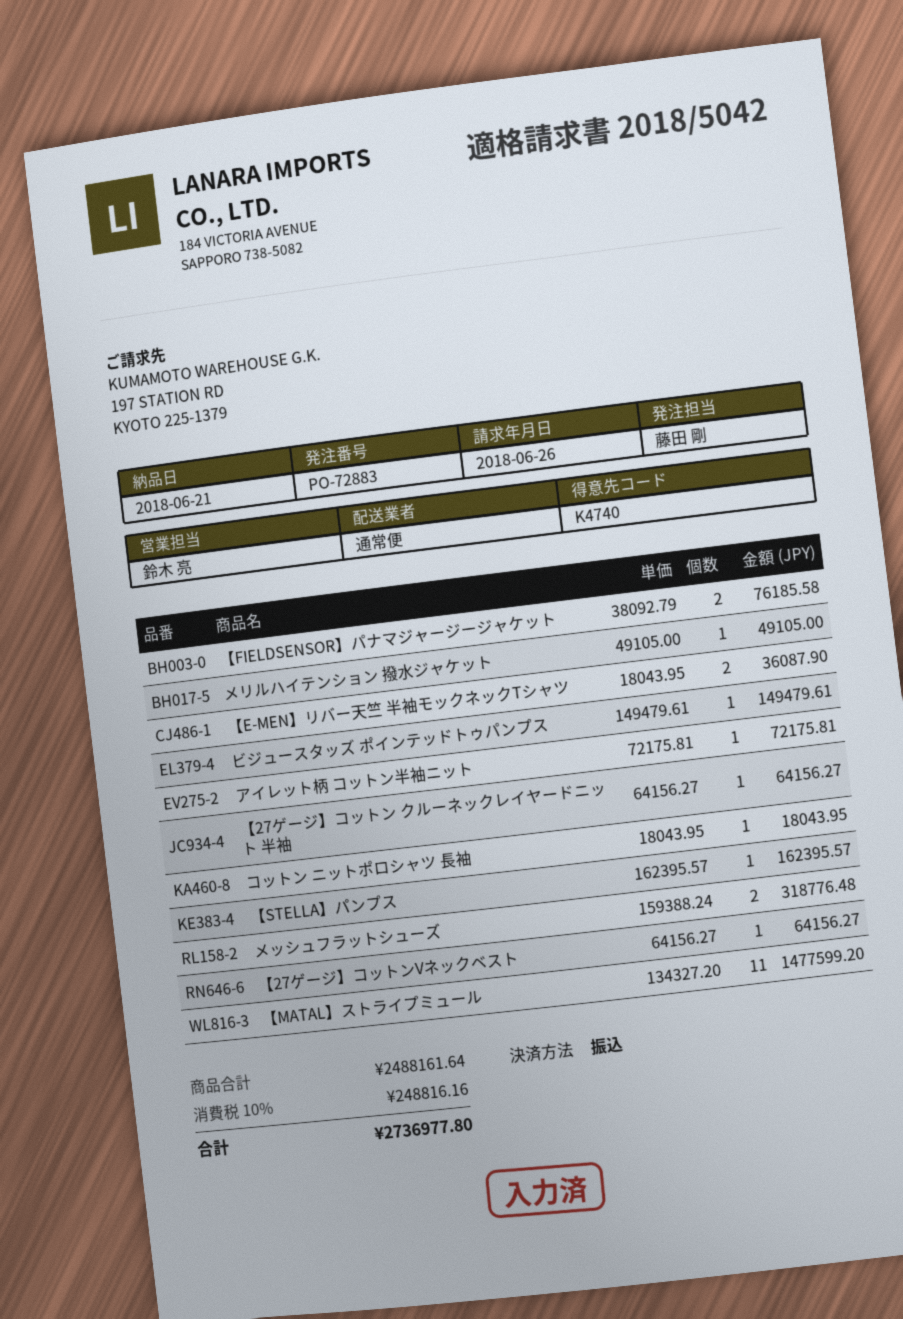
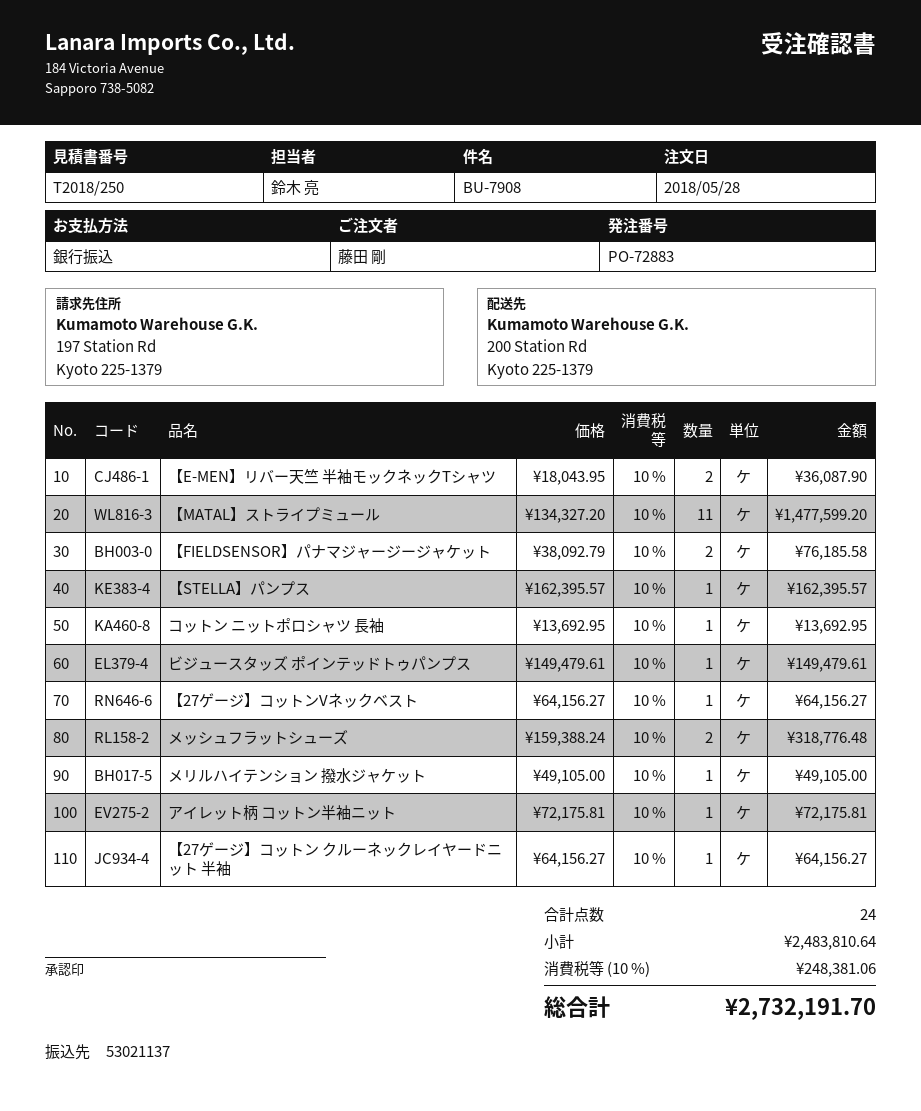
コットン ニットポロシャツ 長袖: 1 x 18043.95 = 18043.95 -> 1 x 13692.95 = 13692.95
subtotal: 2488161.64 -> 2483810.64
tax: 10% = 248816.16 -> 10% = 248381.06
total: 2736977.80 -> 2732191.70

